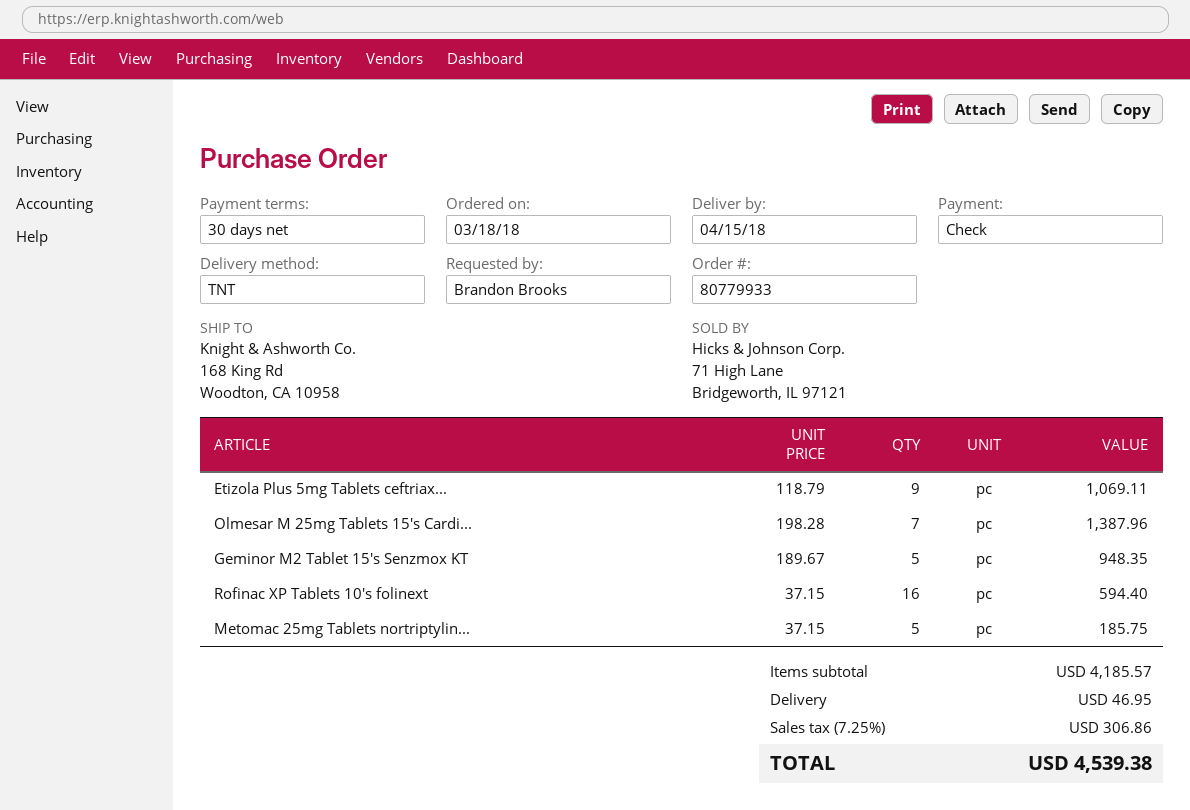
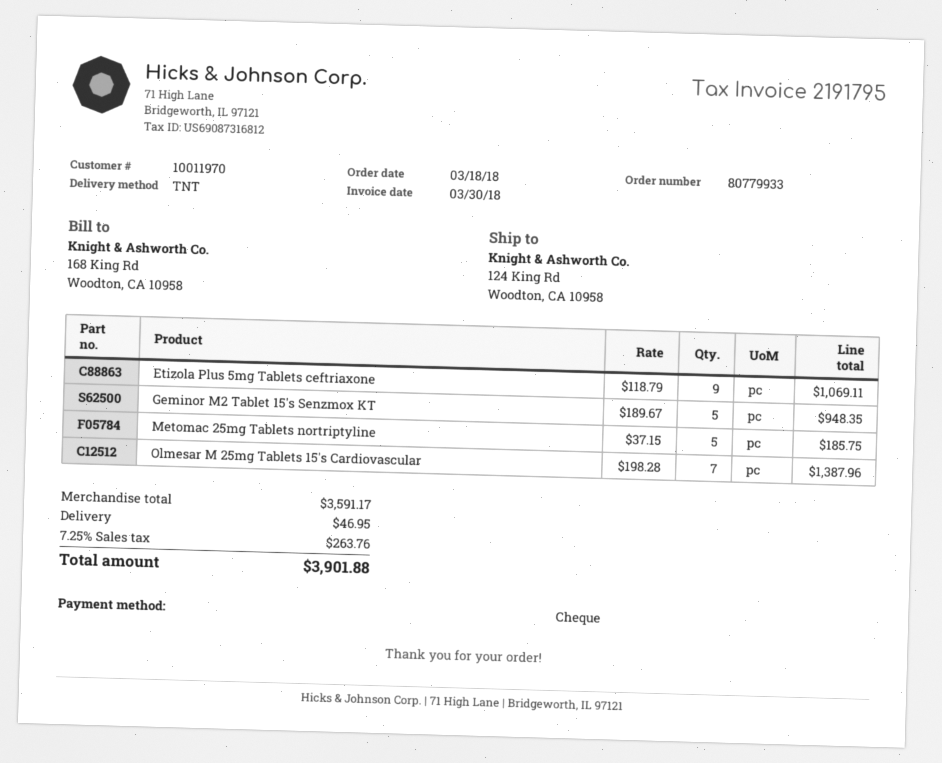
ship to: 168 King Rd, Woodton, CA 10958 -> 124 King Rd, Woodton, CA 10958
Rofinac XP Tablets 10's folinext: 16 x 37.15 = 594.40 -> none
subtotal: 4185.57 -> 3591.17
tax: 7.25% = 306.86 -> 7.25% = 263.76
total: 4539.38 -> 3901.88

